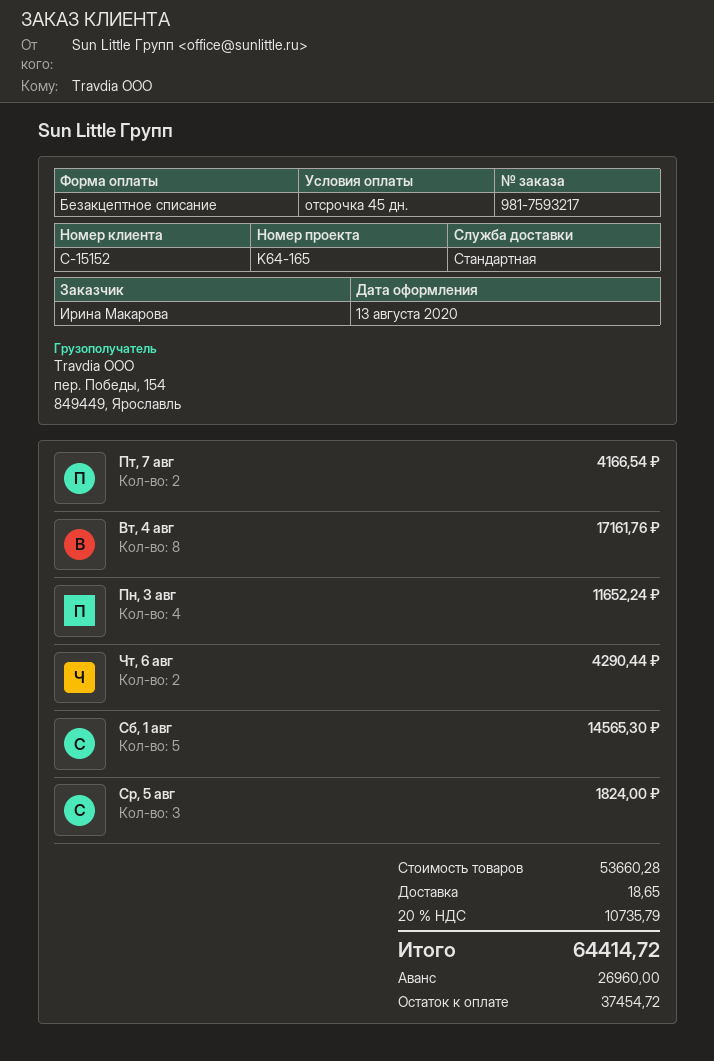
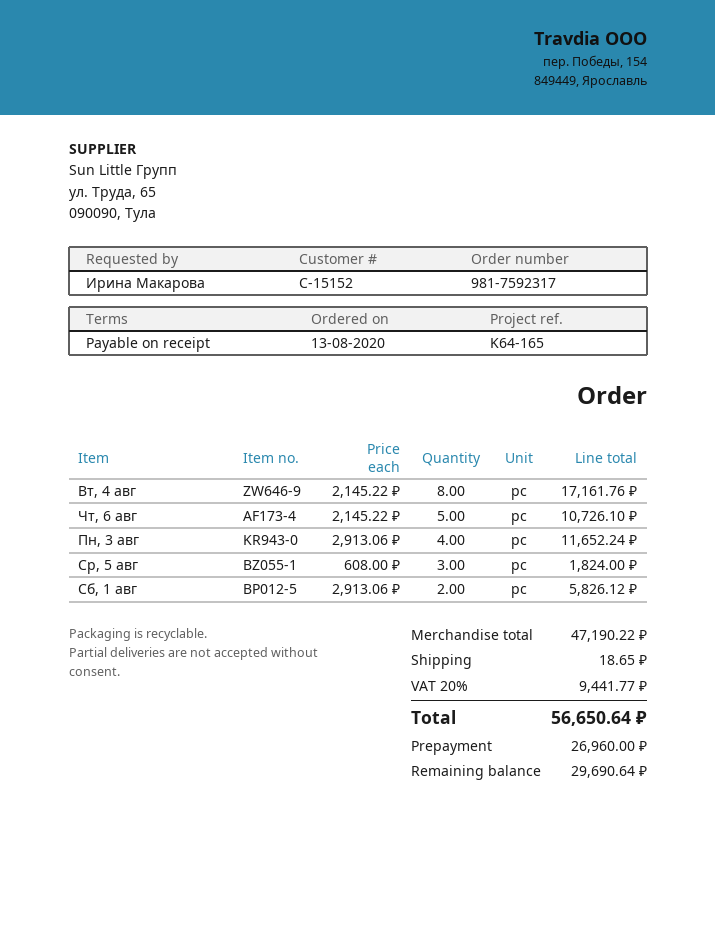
order number: 981-7593217 -> 981-7592317
payment terms: 45 days -> on receipt
Пт, 7 авг: 2 for 4166.54 -> none
Чт, 6 авг: 2 for 4290.44 -> 5 for 10726.10
Сб, 1 авг: 5 for 14565.30 -> 2 for 5826.12
subtotal: 53660.28 -> 47190.22
tax: 20% = 10735.79 -> 20% = 9441.77
total: 64414.72 -> 56650.64
balance: 37454.72 -> 29690.64

